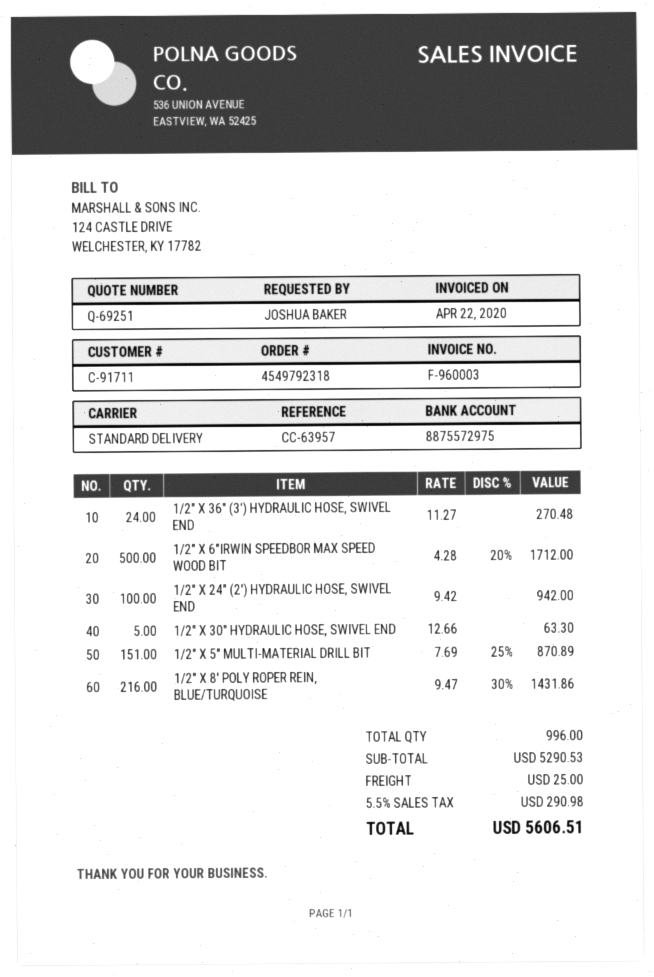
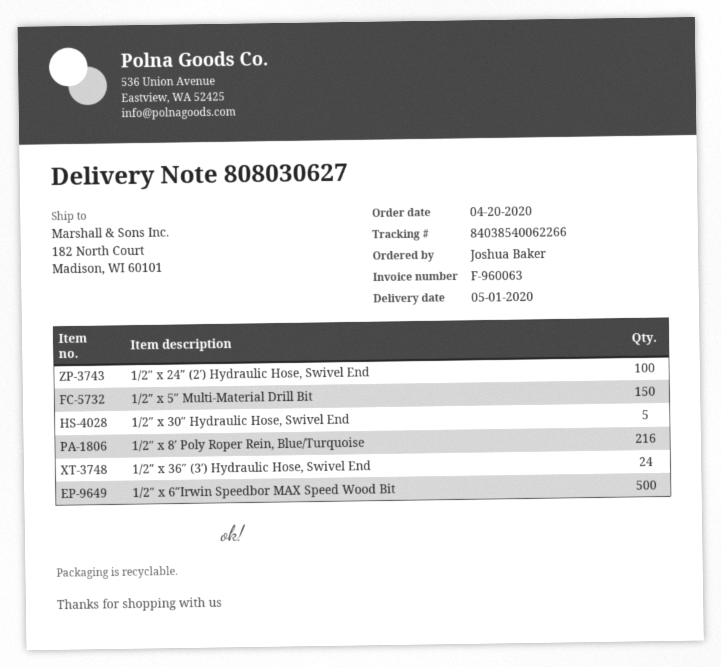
invoice number: F-960003 -> F-960063
1/2″ X 5″ MULTI-MATERIAL DRILL BIT: 151 -> 150

